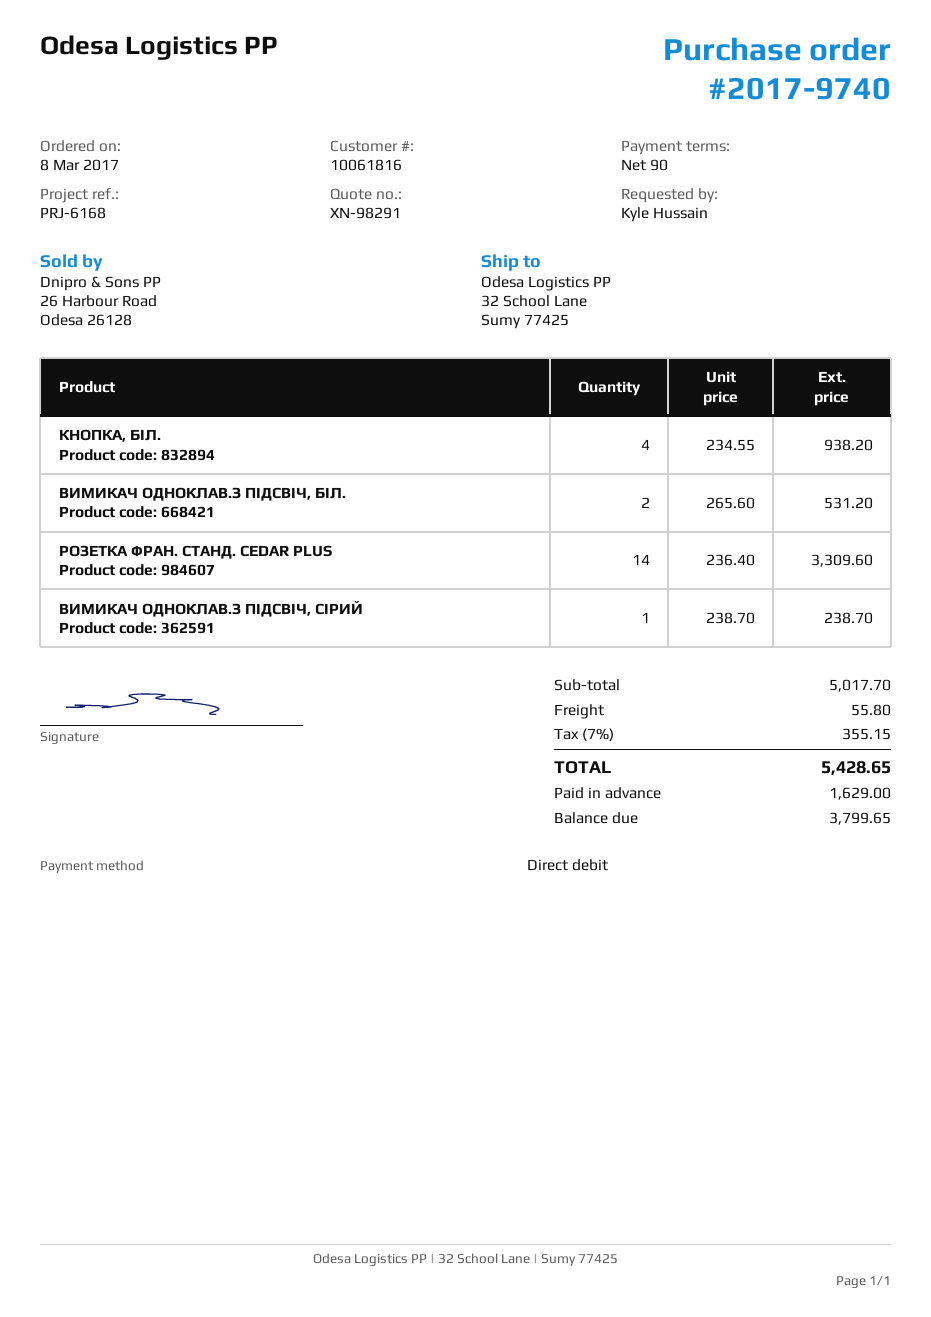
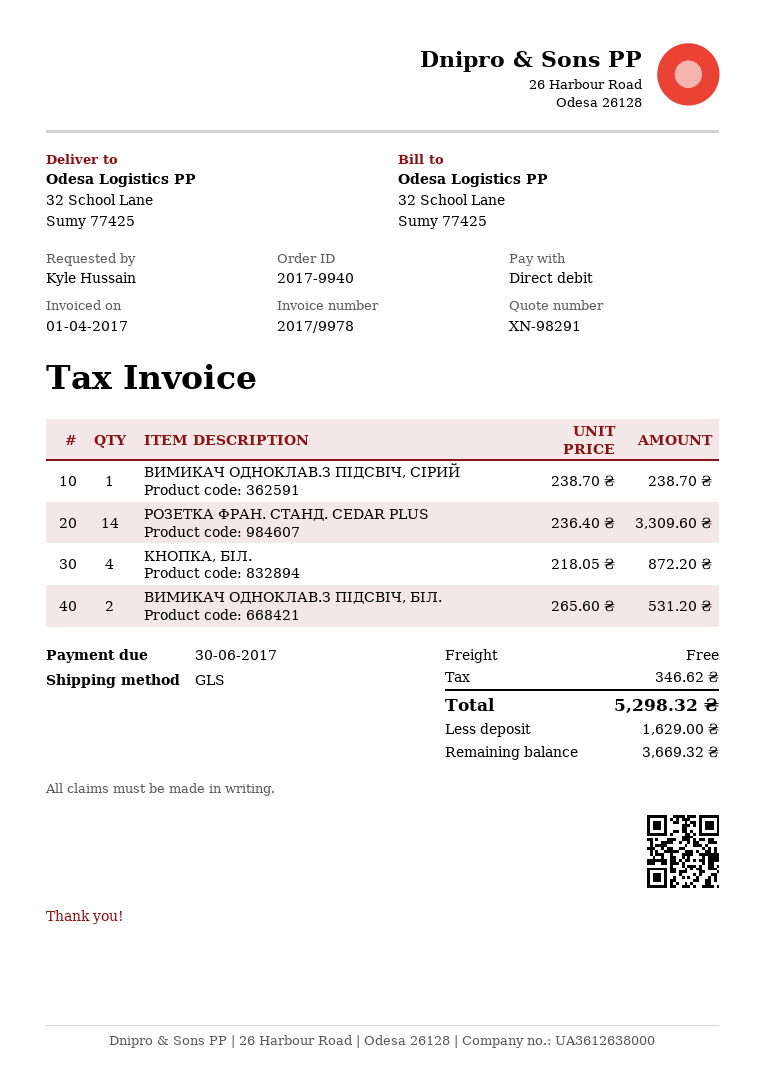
order number: 2017-9740 -> 2017-9940
КНОПКА, БІЛ.: 4 x 234.55 = 938.20 -> 4 x 218.05 = 872.20
shipping: 55.80 -> 0.00
tax: 355.15 -> 346.62
total: 5428.65 -> 5298.32
balance: 3799.65 -> 3669.32

